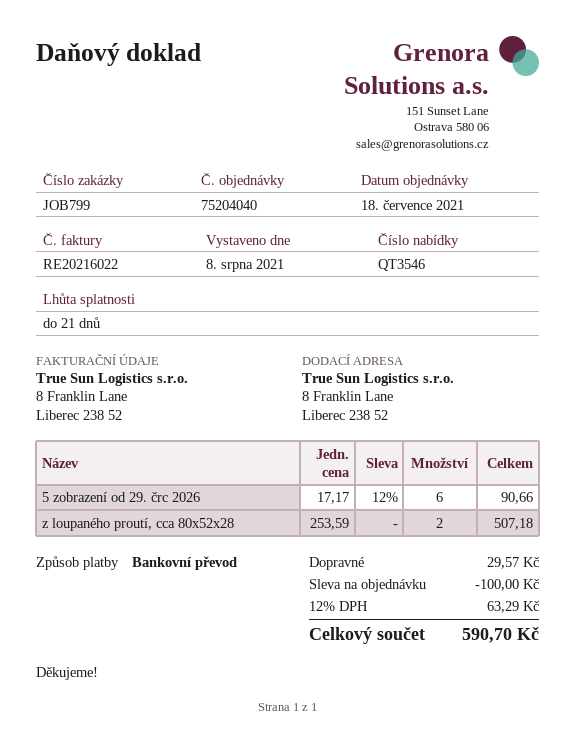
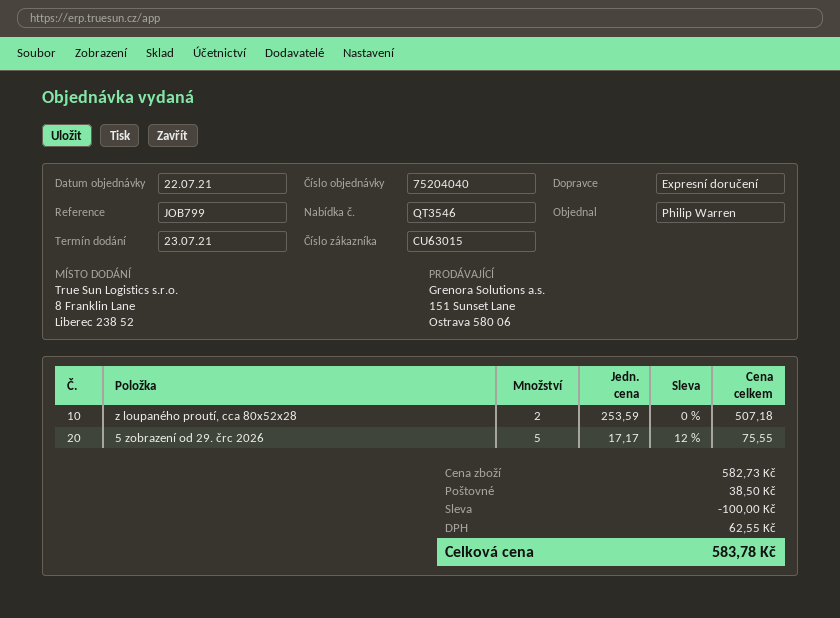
order date: 2021-07-18 -> 2021-07-22
5 zobrazení od 29. črc 2026: 6 x 17.17 - 12% = 90.66 -> 5 x 17.17 - 12% = 75.55
shipping: 29.57 -> 38.50
tax: 63.29 -> 62.55
total: 590.70 -> 583.78

